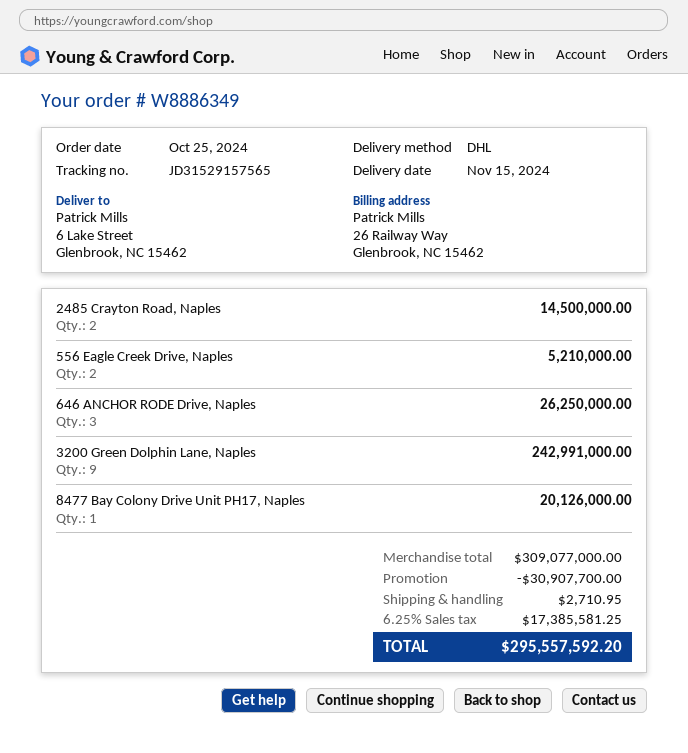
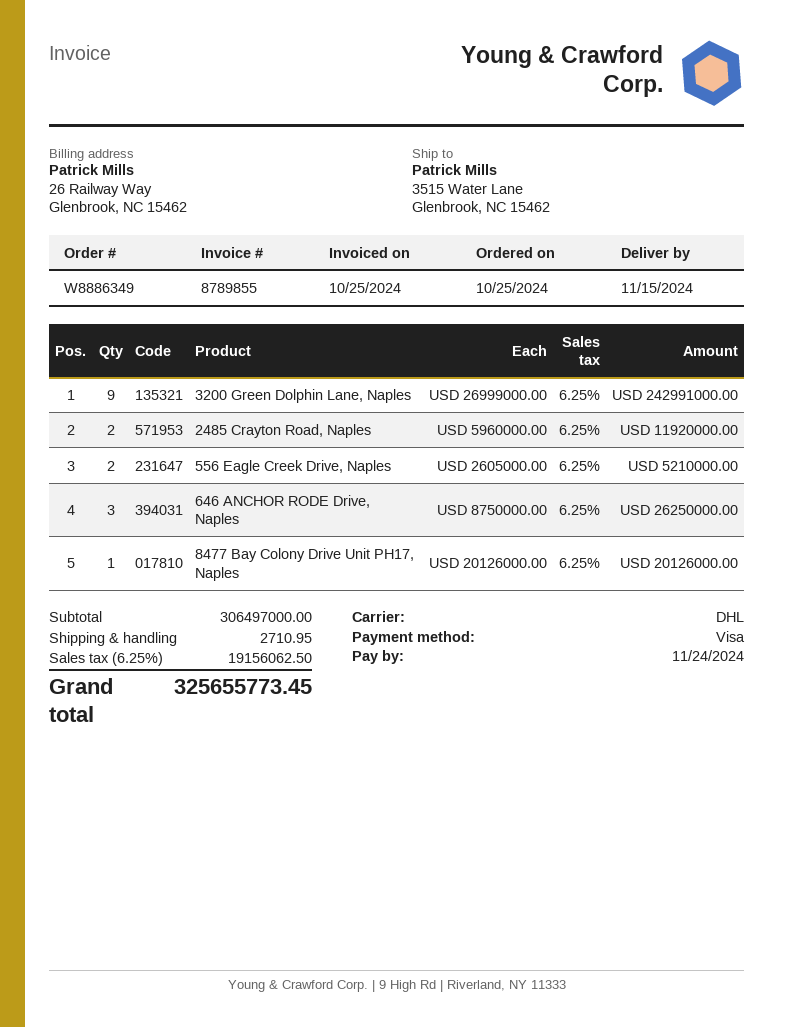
ship to: 6 Lake Street, Glenbrook, NC 15462 -> 3515 Water Lane, Glenbrook, NC 15462
2485 Crayton Road, Naples: 2 for 14500000.00 -> 2 for 11920000.00
subtotal: 309077000.00 -> 306497000.00
discount: 30907700.00 -> none
tax: 6.25% = 17385581.25 -> 6.25% = 19156062.50
total: 295557592.20 -> 325655773.45

